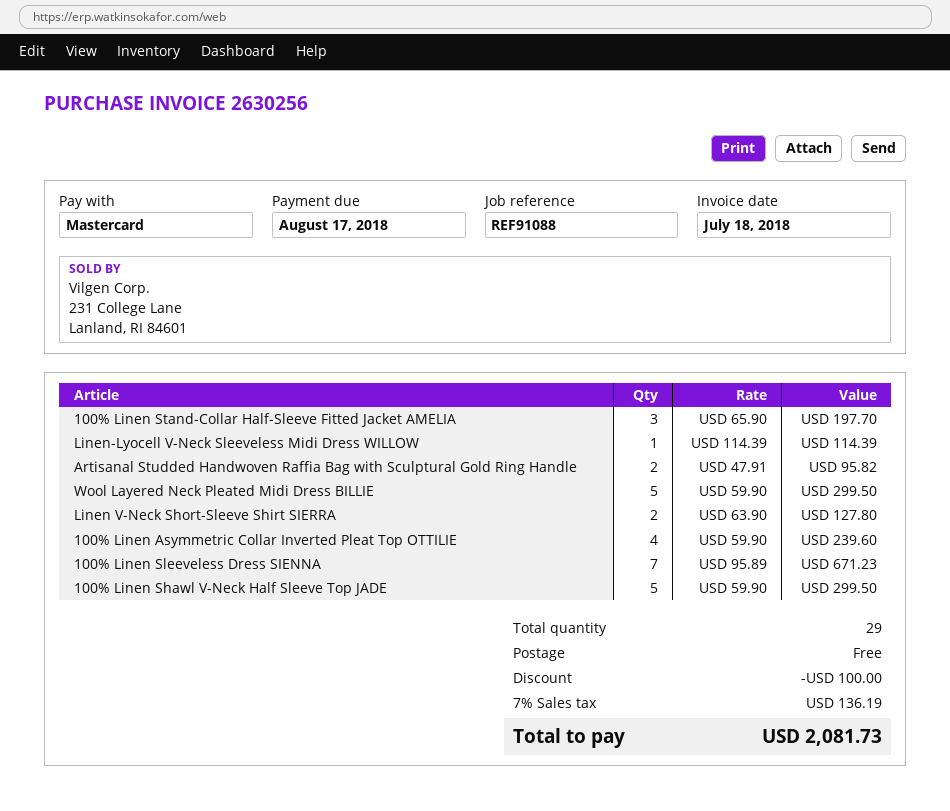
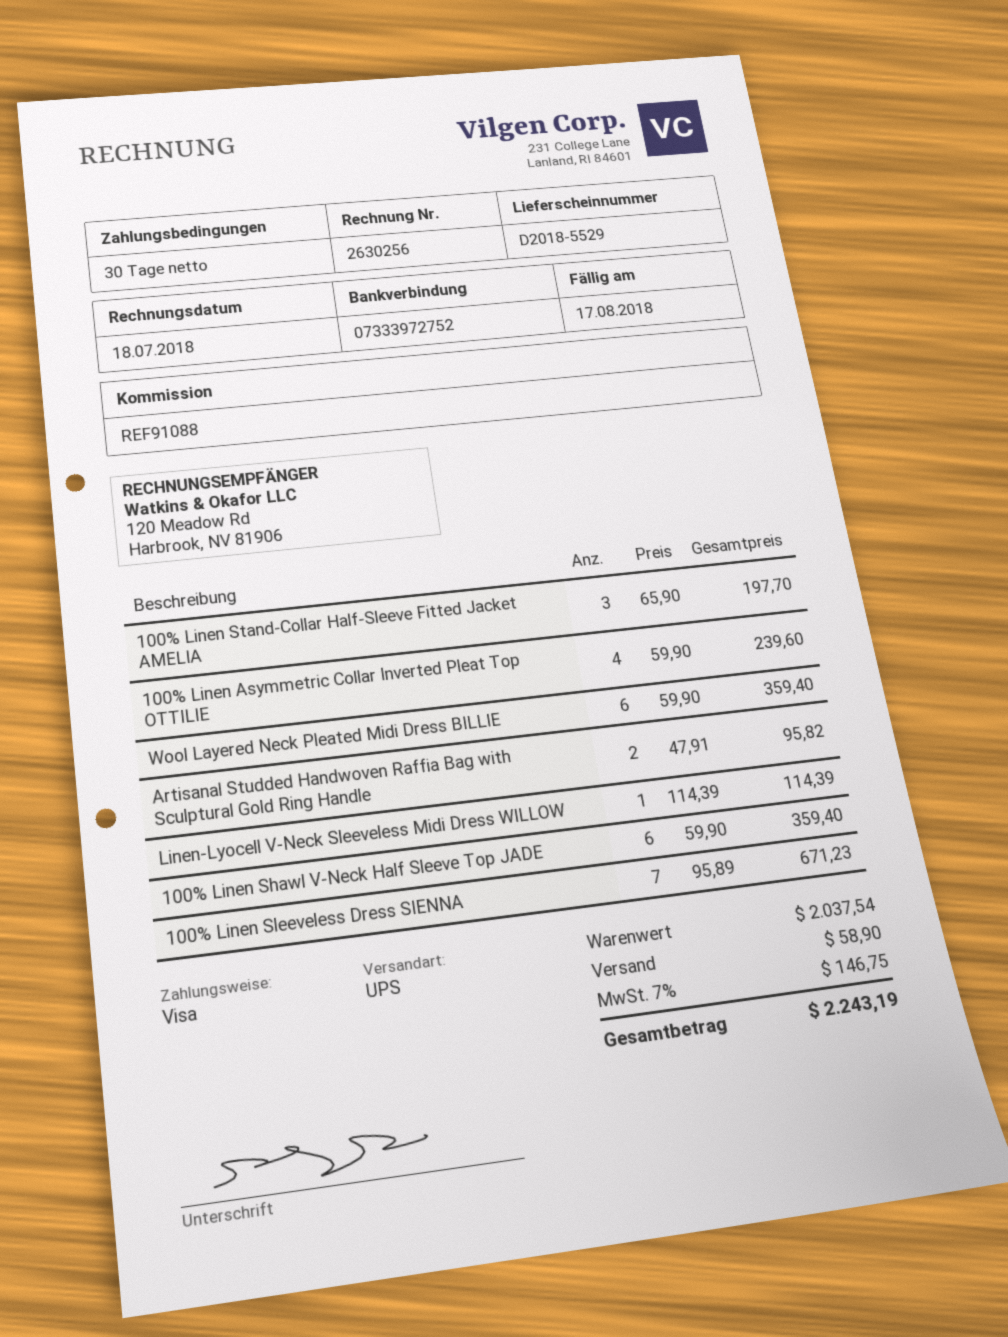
payment method: Mastercard -> Visa
Wool Layered Neck Pleated Midi Dress BILLIE: 5 x 59.90 = 299.50 -> 6 x 59.90 = 359.40
Linen V-Neck Short-Sleeve Shirt SIERRA: 2 x 63.90 = 127.80 -> none
100% Linen Shawl V-Neck Half Sleeve Top JADE: 5 x 59.90 = 299.50 -> 6 x 59.90 = 359.40
discount: 100.00 -> none
shipping: 0.00 -> 58.90
tax: 7% = 136.19 -> 7% = 146.75
total: 2081.73 -> 2243.19

